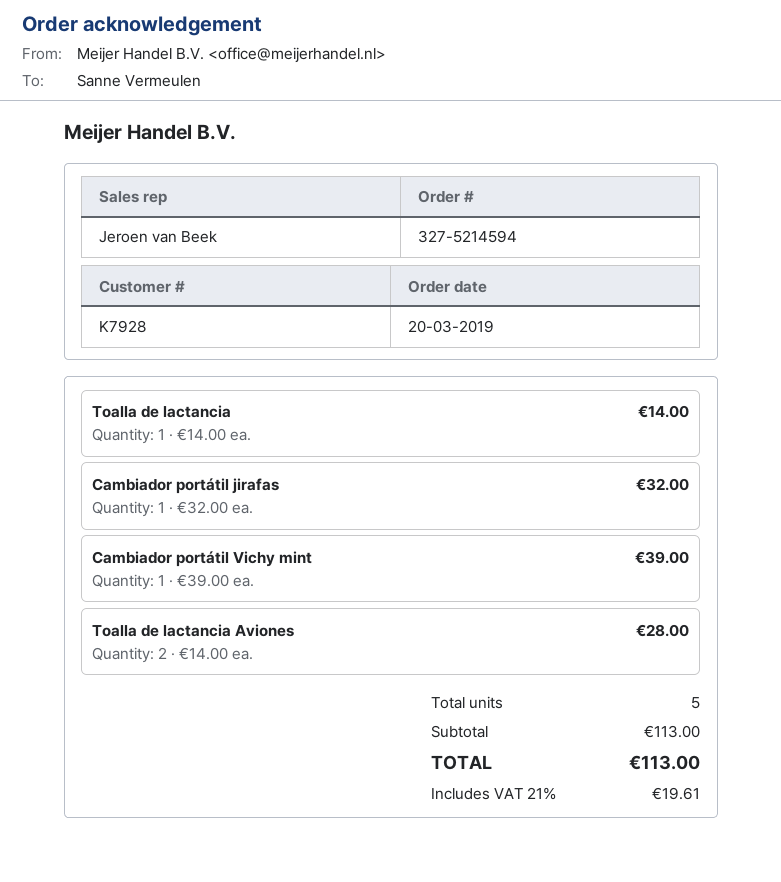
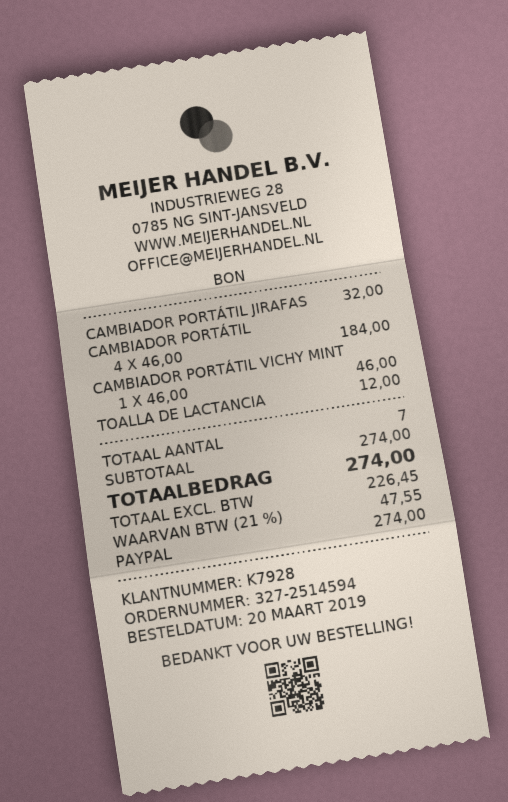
order number: 327-5214594 -> 327-2514594
Toalla de lactancia: 1 x 14.00 = 14.00 -> 1 x 12.00 = 12.00
Cambiador portátil Vichy mint: 1 x 39.00 = 39.00 -> 1 x 46.00 = 46.00
Toalla de lactancia Aviones: 2 x 14.00 = 28.00 -> none
CAMBIADOR PORTÁTIL: none -> 4 x 46.00 = 184.00
total quantity: 5 -> 7
subtotal: 113.00 -> 274.00
tax: 21% = 19.61 -> 21% = 47.55
total: 113.00 -> 274.00

